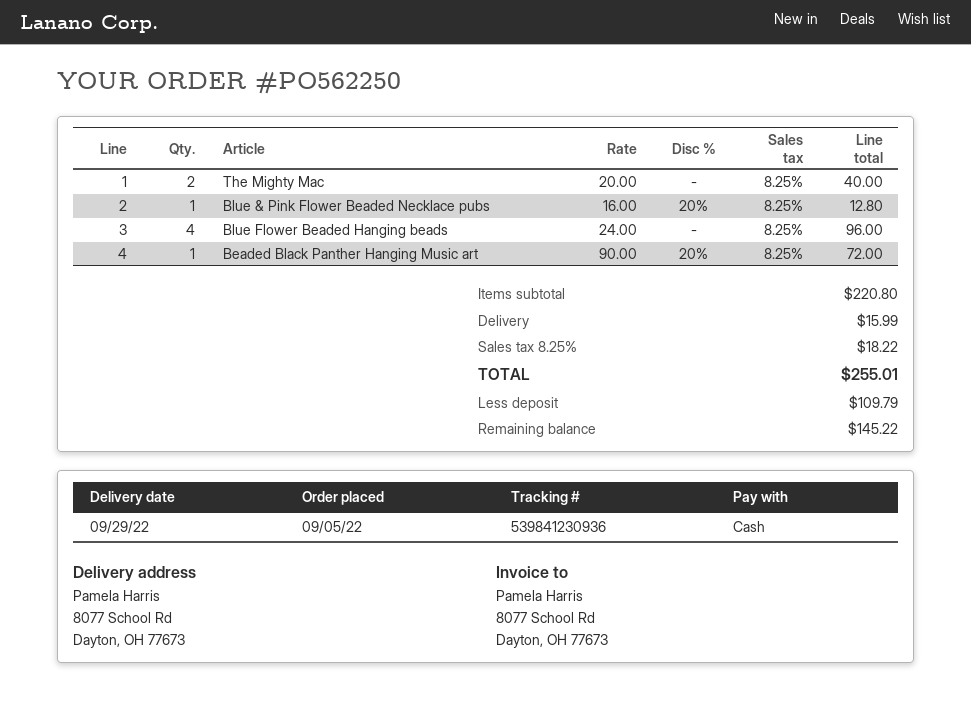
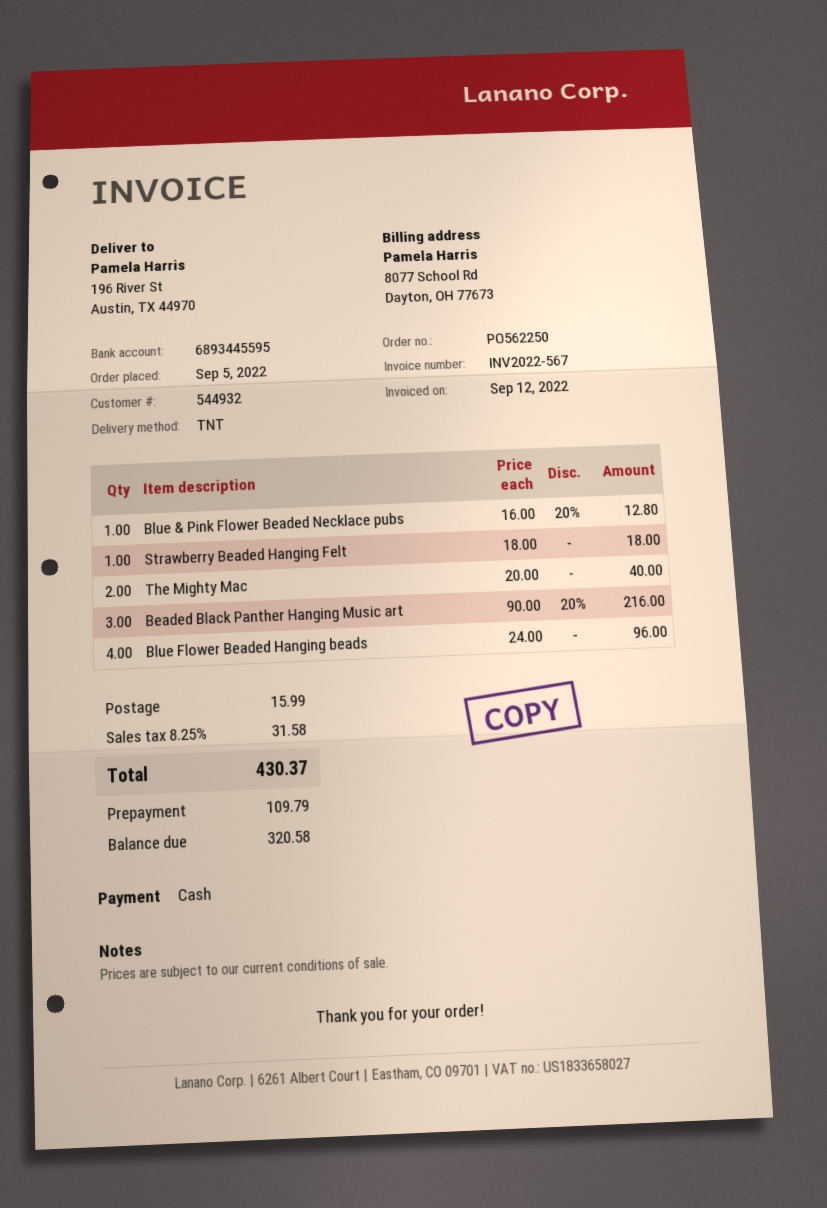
ship to: 8077 School Rd, Dayton, OH 77673 -> 196 River St, Austin, TX 44970
Beaded Black Panther Hanging Music art: 1 x 90.00 - 20% = 72.00 -> 3 x 90.00 - 20% = 216.00
Strawberry Beaded Hanging Felt: none -> 1 x 18.00 = 18.00
tax: 8.25% = 18.22 -> 8.25% = 31.58
total: 255.01 -> 430.37
balance: 145.22 -> 320.58

